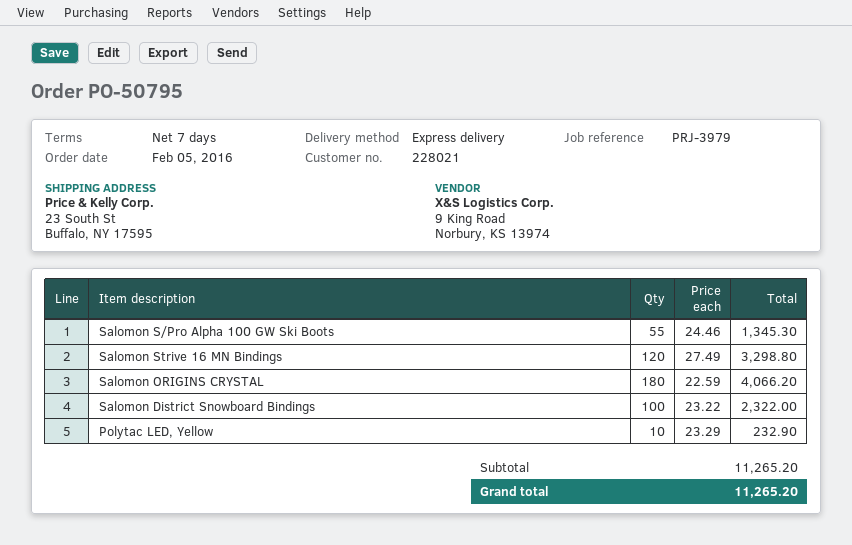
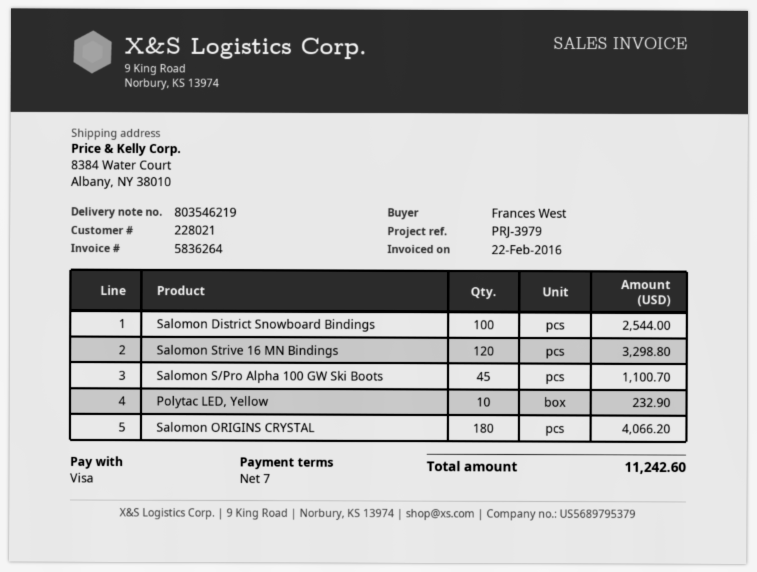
ship to: 23 South St, Buffalo, NY 17595 -> 8384 Water Court, Albany, NY 38010
Salomon S/Pro Alpha 100 GW Ski Boots: 55 for 1345.30 -> 45 for 1100.70
Salomon District Snowboard Bindings: 100 for 2322.00 -> 100 for 2544.00
total: 11265.20 -> 11242.60

